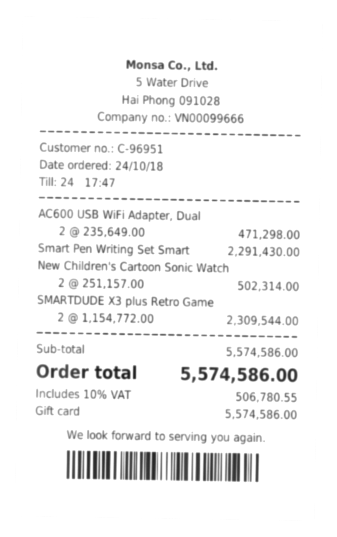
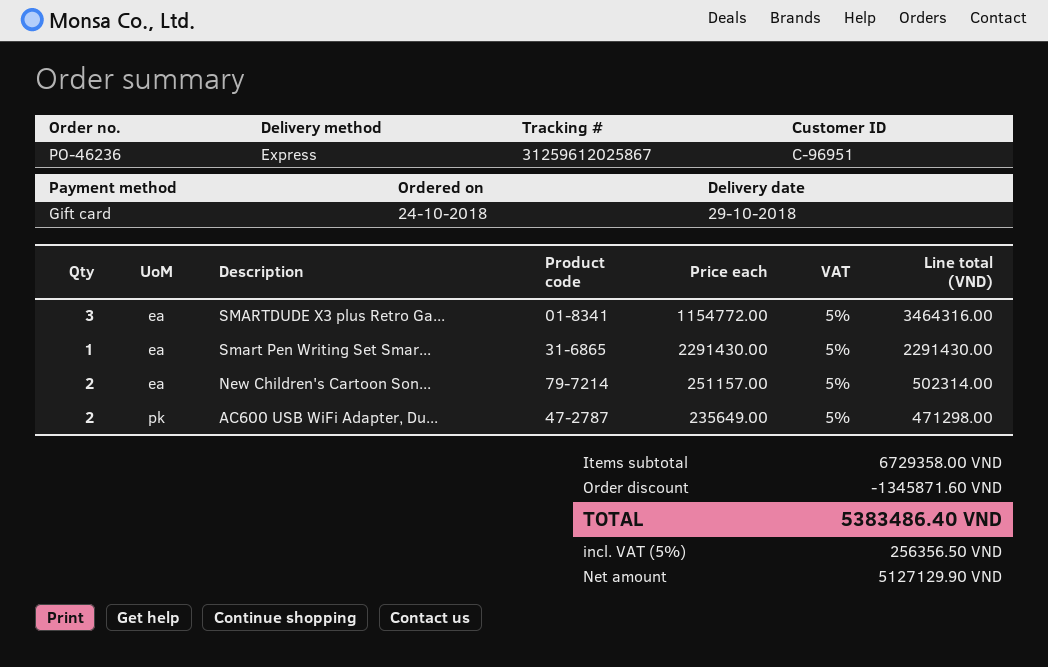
SMARTDUDE X3 plus Retro Game: 2 x 1154772.00 = 2309544.00 -> 3 x 1154772.00 = 3464316.00
subtotal: 5574586.00 -> 6729358.00
discount: none -> 1345871.60
tax: 10% = 506780.55 -> 5% = 256356.50
total: 5574586.00 -> 5383486.40

